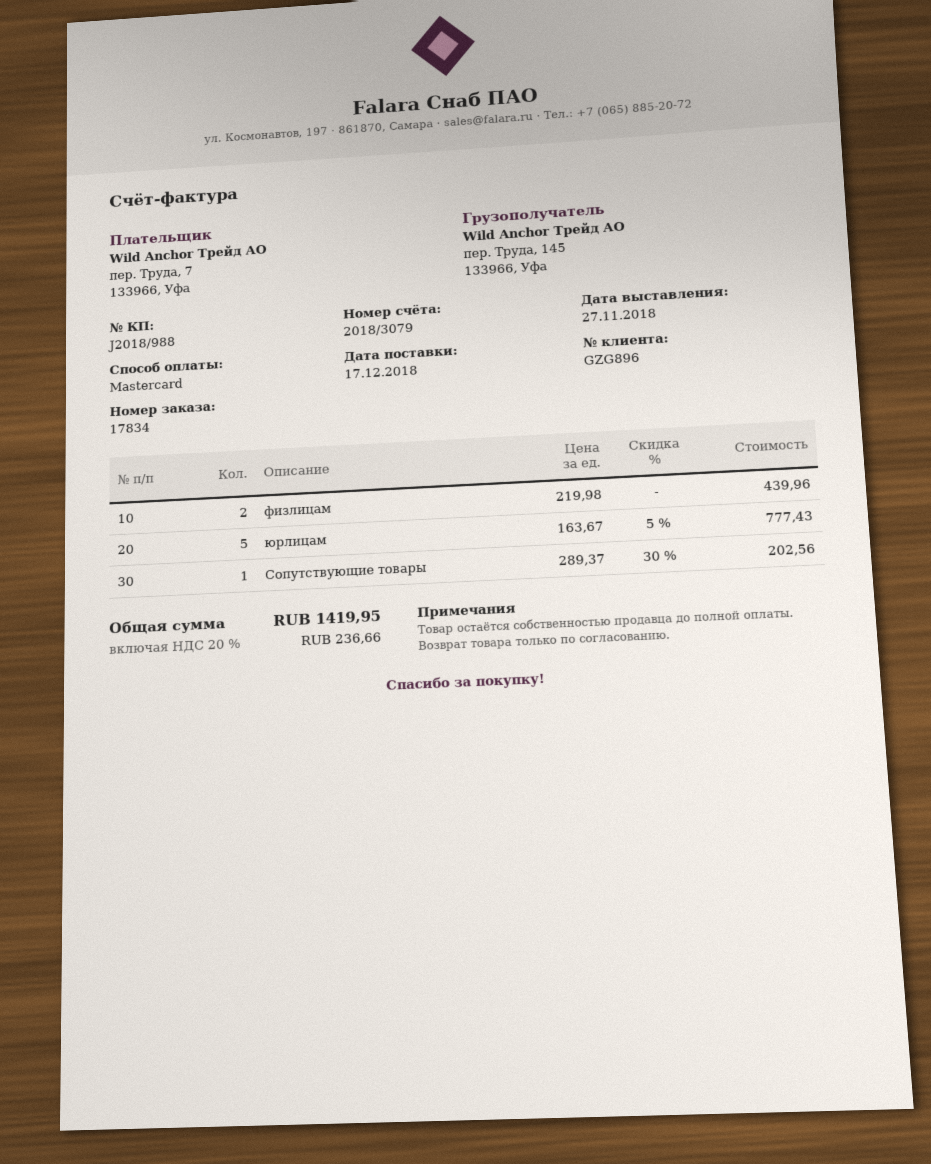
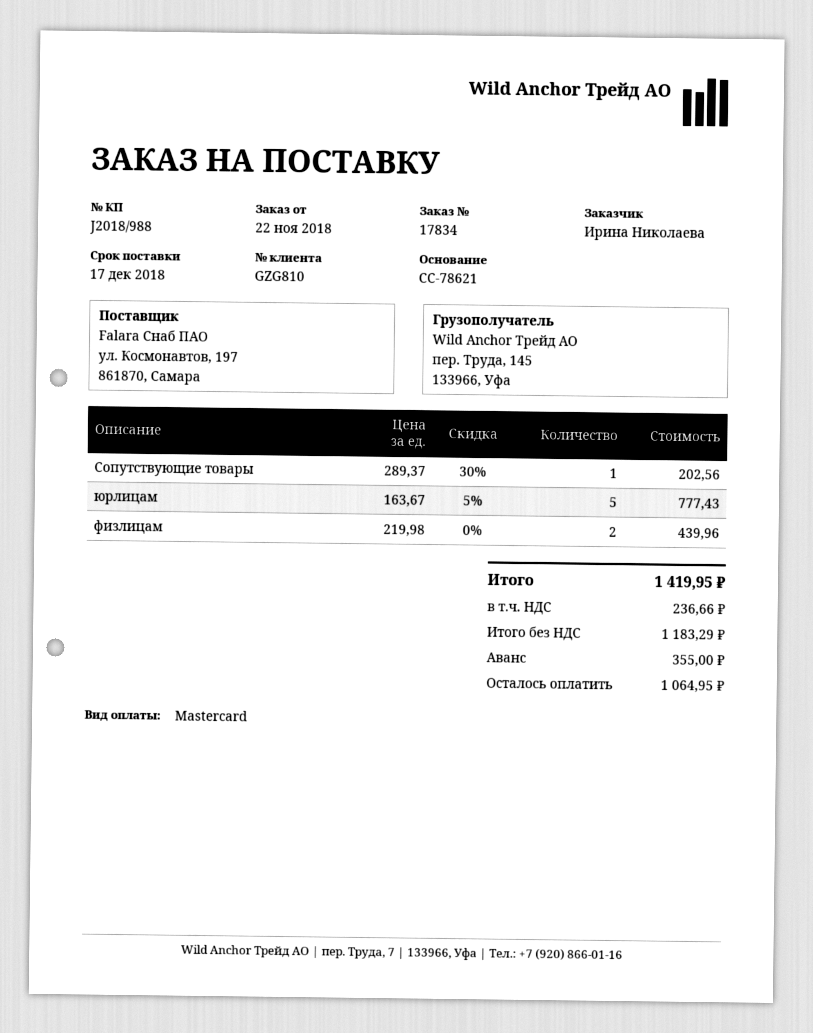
customer number: GZG896 -> GZG810

